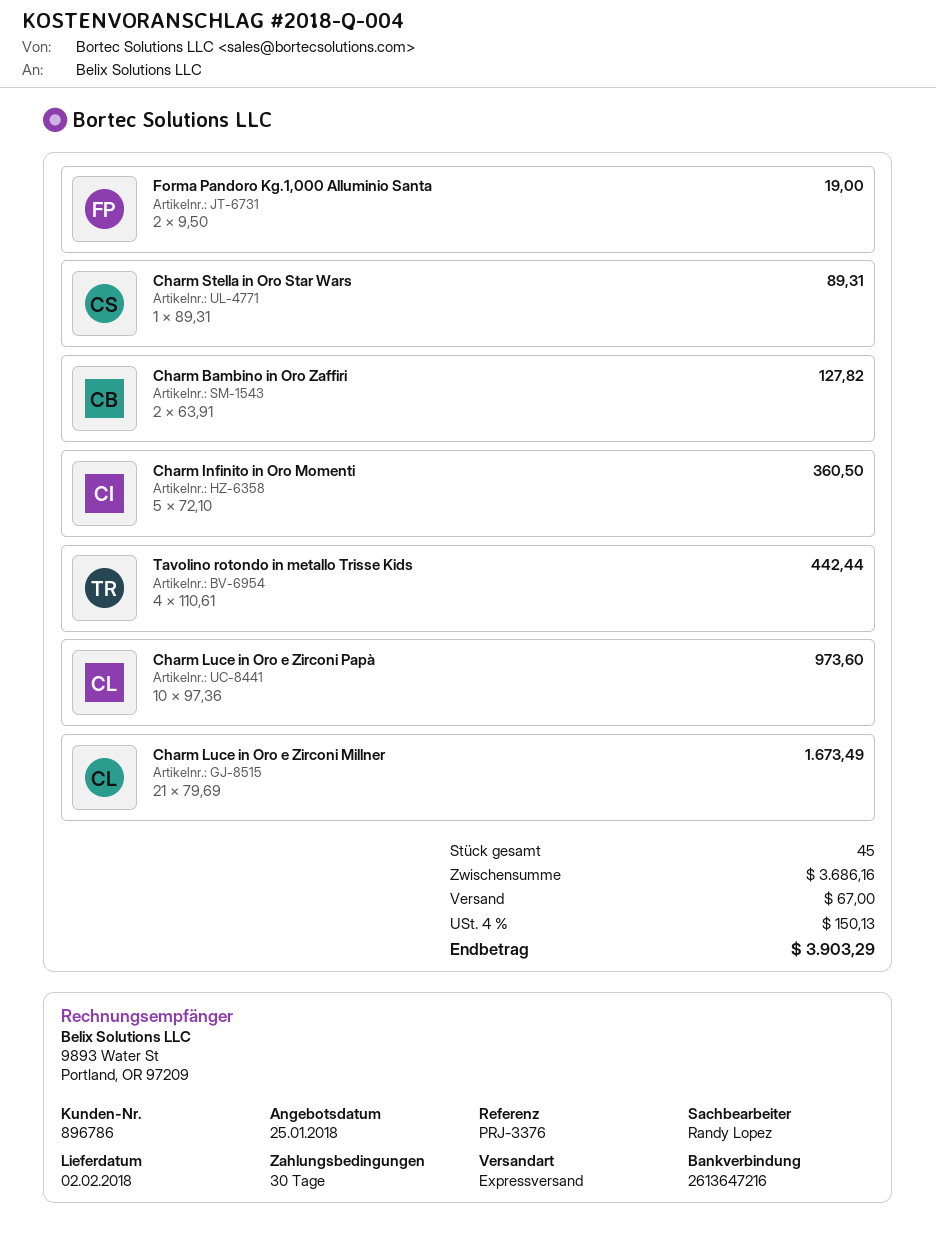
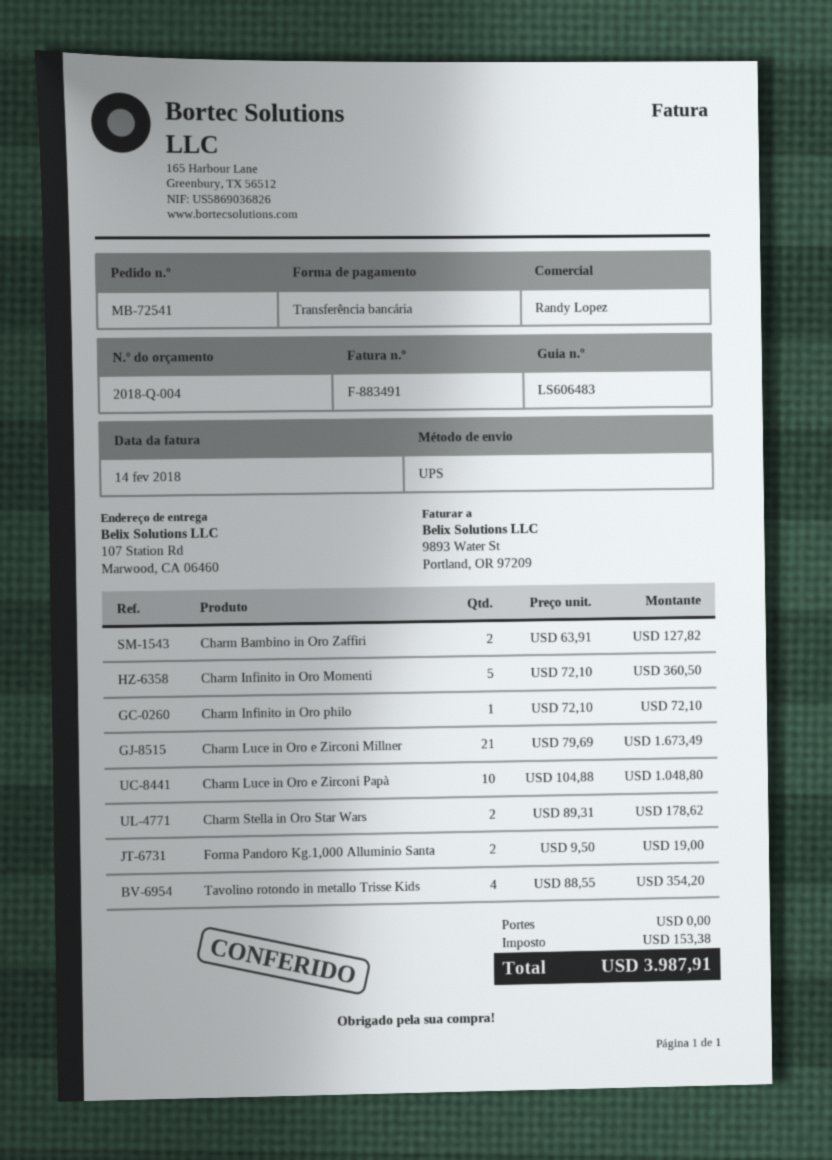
shipping method: express -> UPS
Charm Stella in Oro Star Wars: 1 x 89.31 = 89.31 -> 2 x 89.31 = 178.62
Tavolino rotondo in metallo Trisse Kids: 4 x 110.61 = 442.44 -> 4 x 88.55 = 354.20
Charm Luce in Oro e Zirconi Papà: 10 x 97.36 = 973.60 -> 10 x 104.88 = 1048.80
Charm Infinito in Oro philo: none -> 1 x 72.10 = 72.10
shipping: 67.00 -> 0.00
tax: 150.13 -> 153.38
total: 3903.29 -> 3987.91

